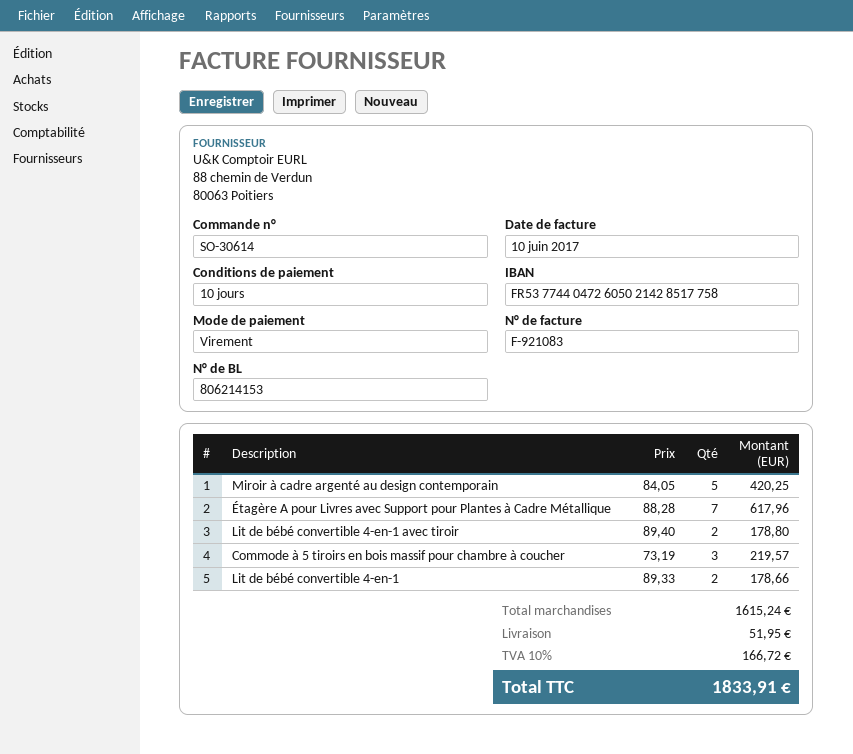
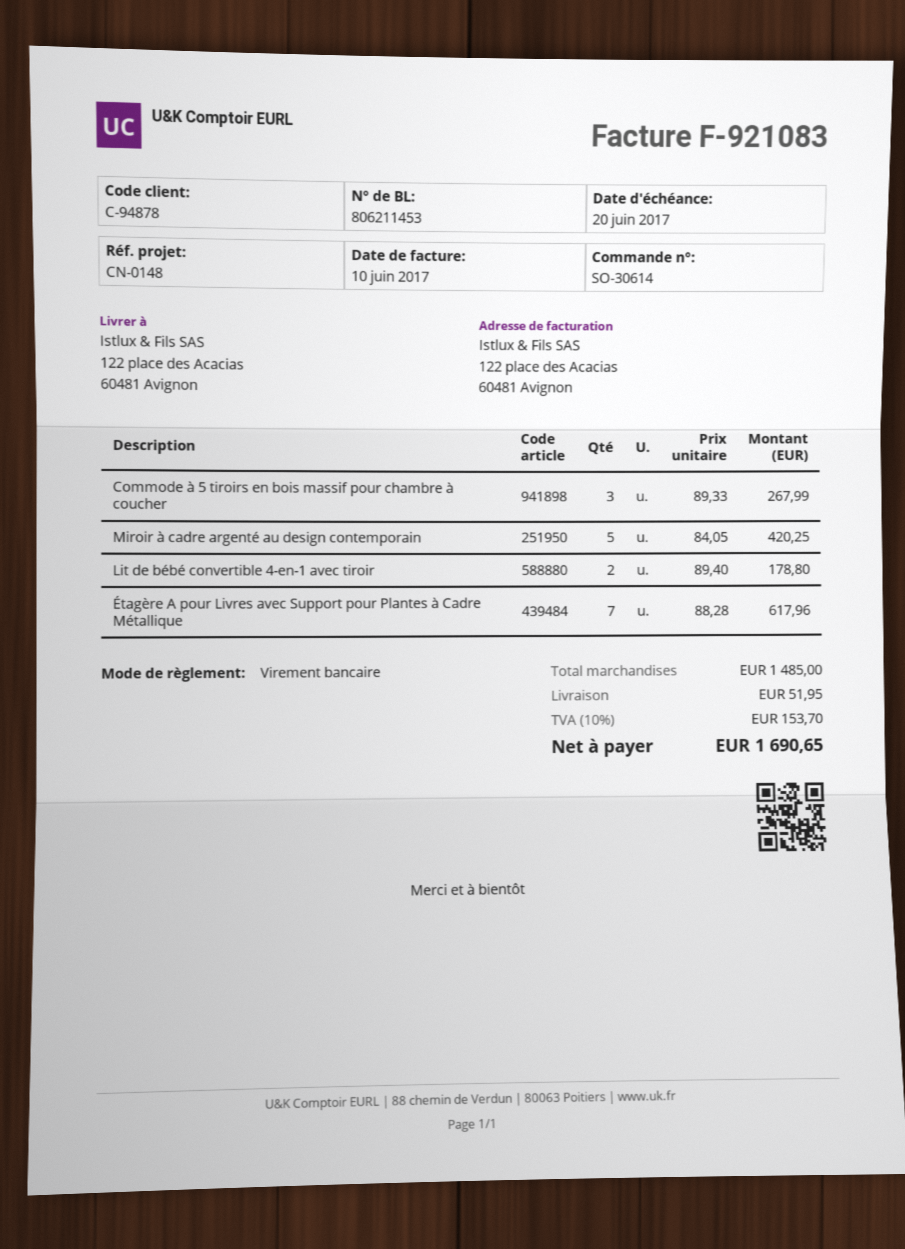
delivery note number: 806214153 -> 806211453
Commode à 5 tiroirs en bois massif pour chambre à coucher: 3 x 73.19 = 219.57 -> 3 x 89.33 = 267.99
Lit de bébé convertible 4-en-1: 2 x 89.33 = 178.66 -> none
subtotal: 1615.24 -> 1485.00
tax: 10% = 166.72 -> 10% = 153.70
total: 1833.91 -> 1690.65

